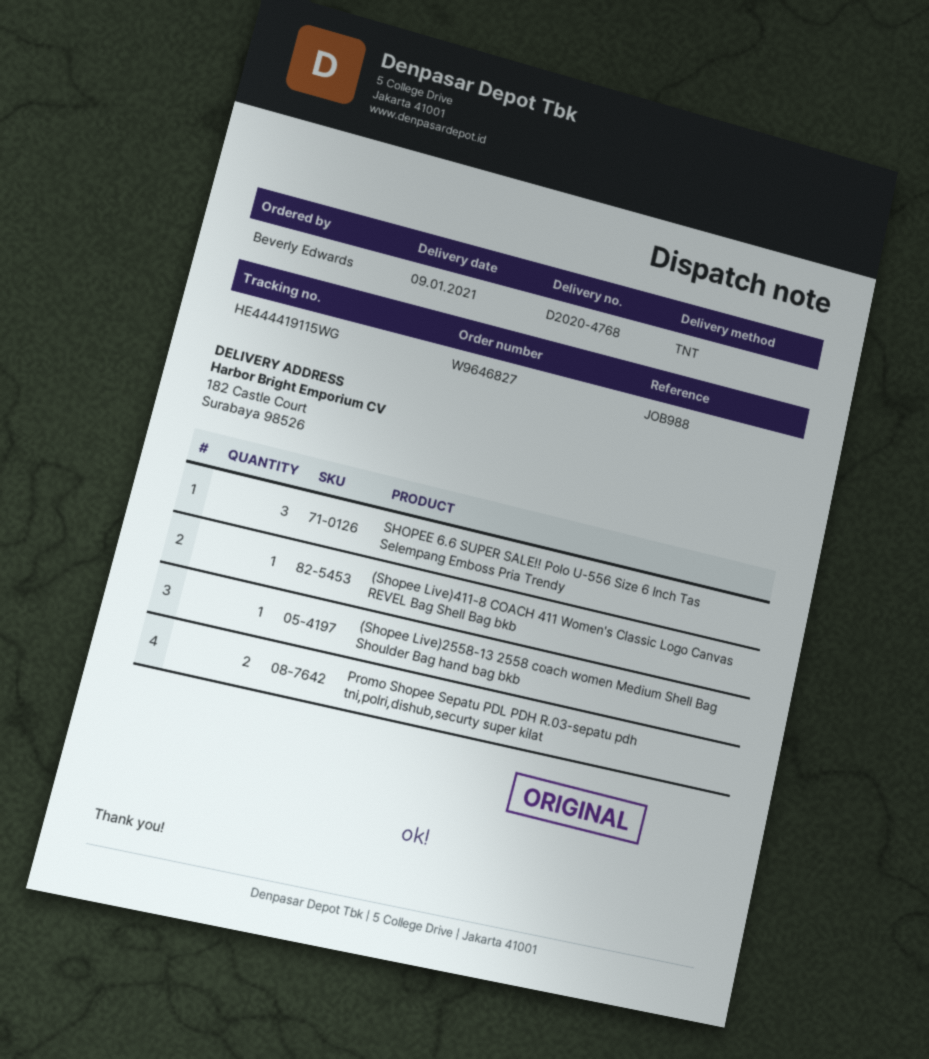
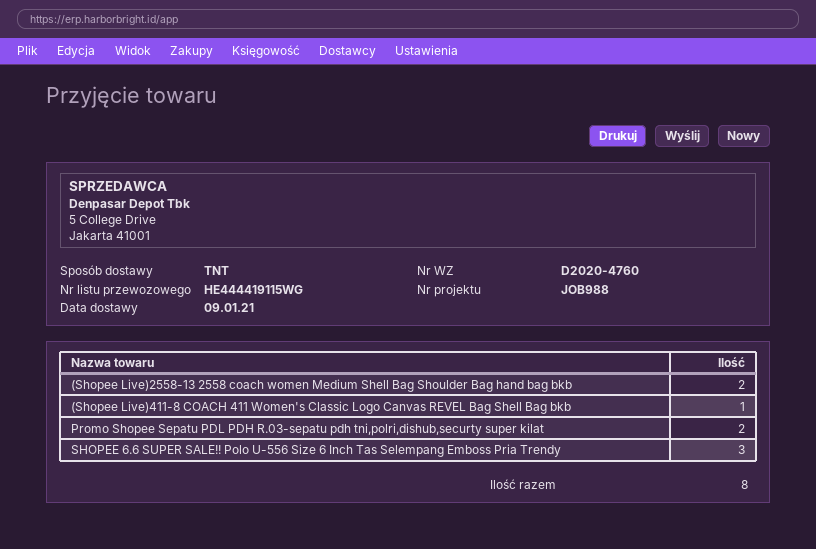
delivery note number: D2020-4768 -> D2020-4760
(Shopee Live)2558-13 2558 coach women Medium Shell Bag Shoulder Bag hand bag bkb: 1 -> 2

